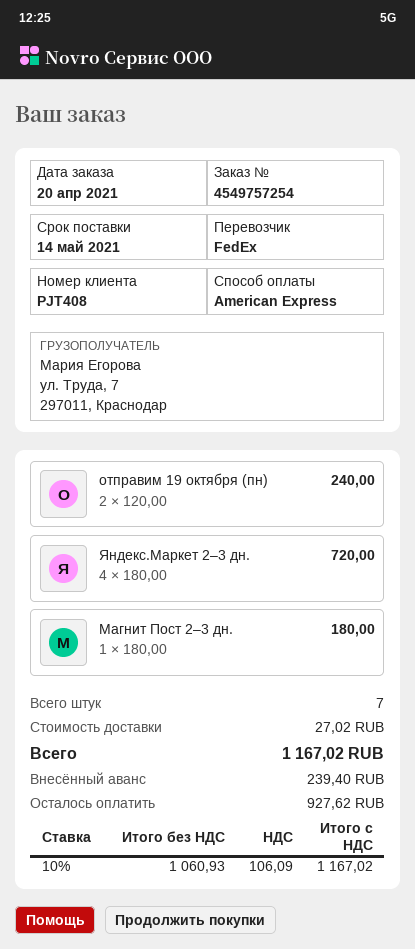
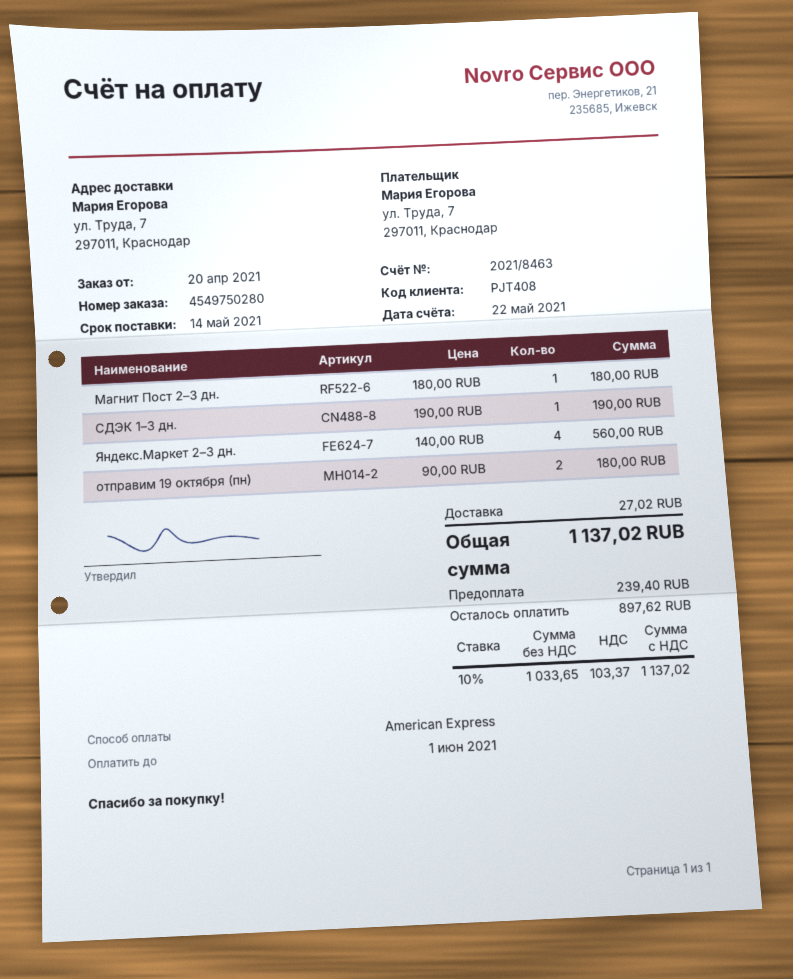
order number: 4549757254 -> 4549750280
отправим 19 октября (пн): 2 x 120.00 = 240.00 -> 2 x 90.00 = 180.00
Яндекс.Маркет 2–3 дн.: 4 x 180.00 = 720.00 -> 4 x 140.00 = 560.00
СДЭК 1–3 дн.: none -> 1 x 190.00 = 190.00
net: 1060.93 -> 1033.65
tax: 10% = 106.09 -> 10% = 103.37
total: 1167.02 -> 1137.02
balance: 927.62 -> 897.62

